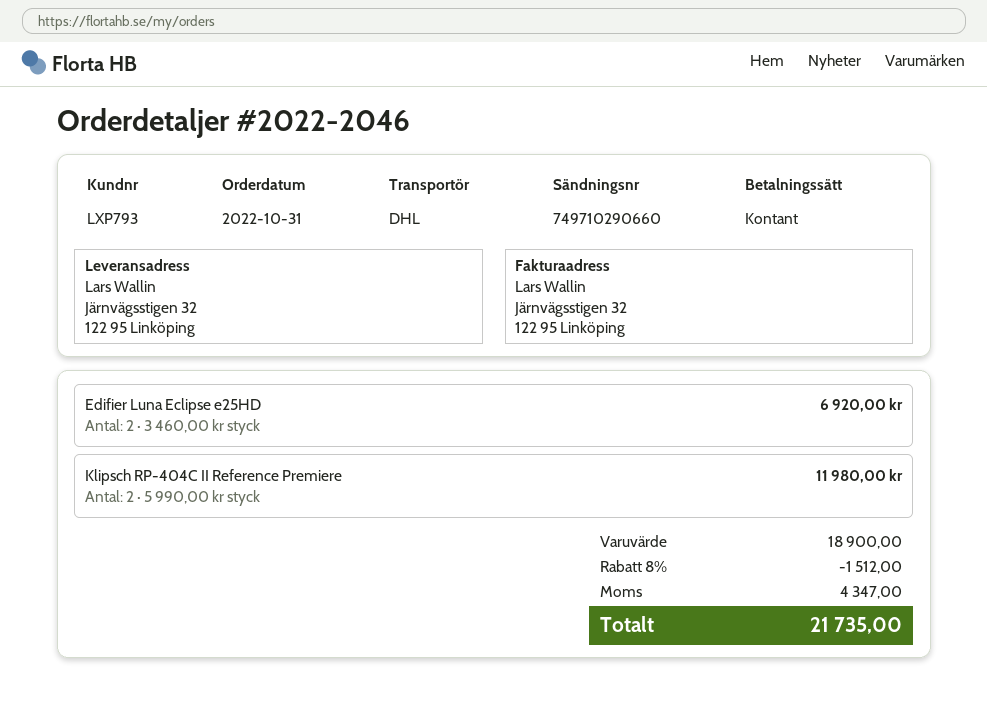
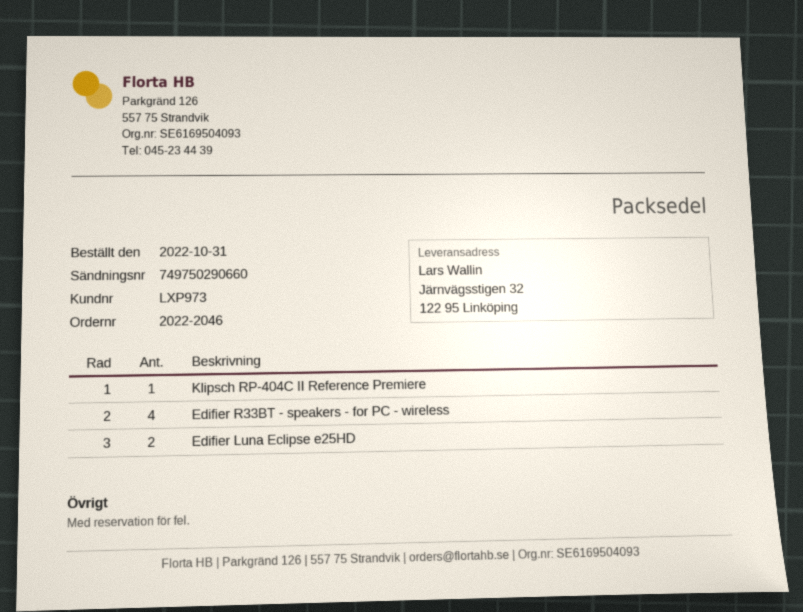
customer number: LXP793 -> LXP973
tracking number: 749710290660 -> 749750290660
Klipsch RP-404C II Reference Premiere: 2 -> 1
Edifier R33BT - speakers - for PC - wireless: none -> 4

